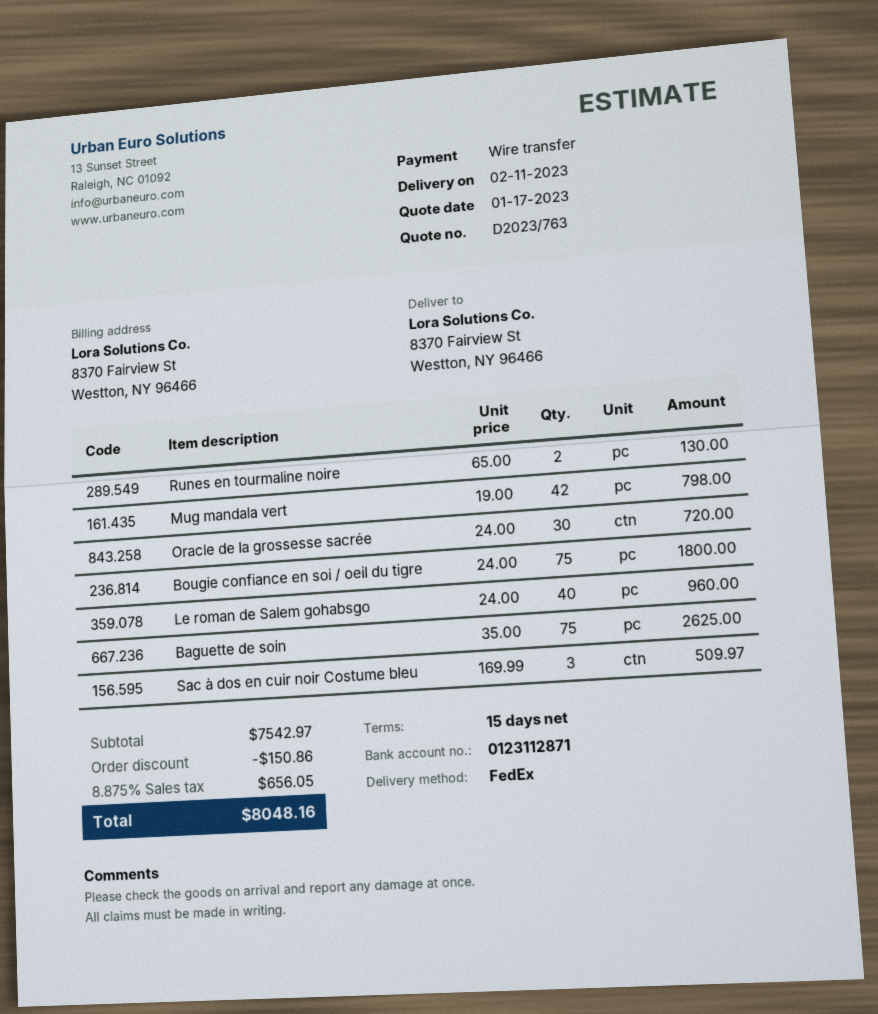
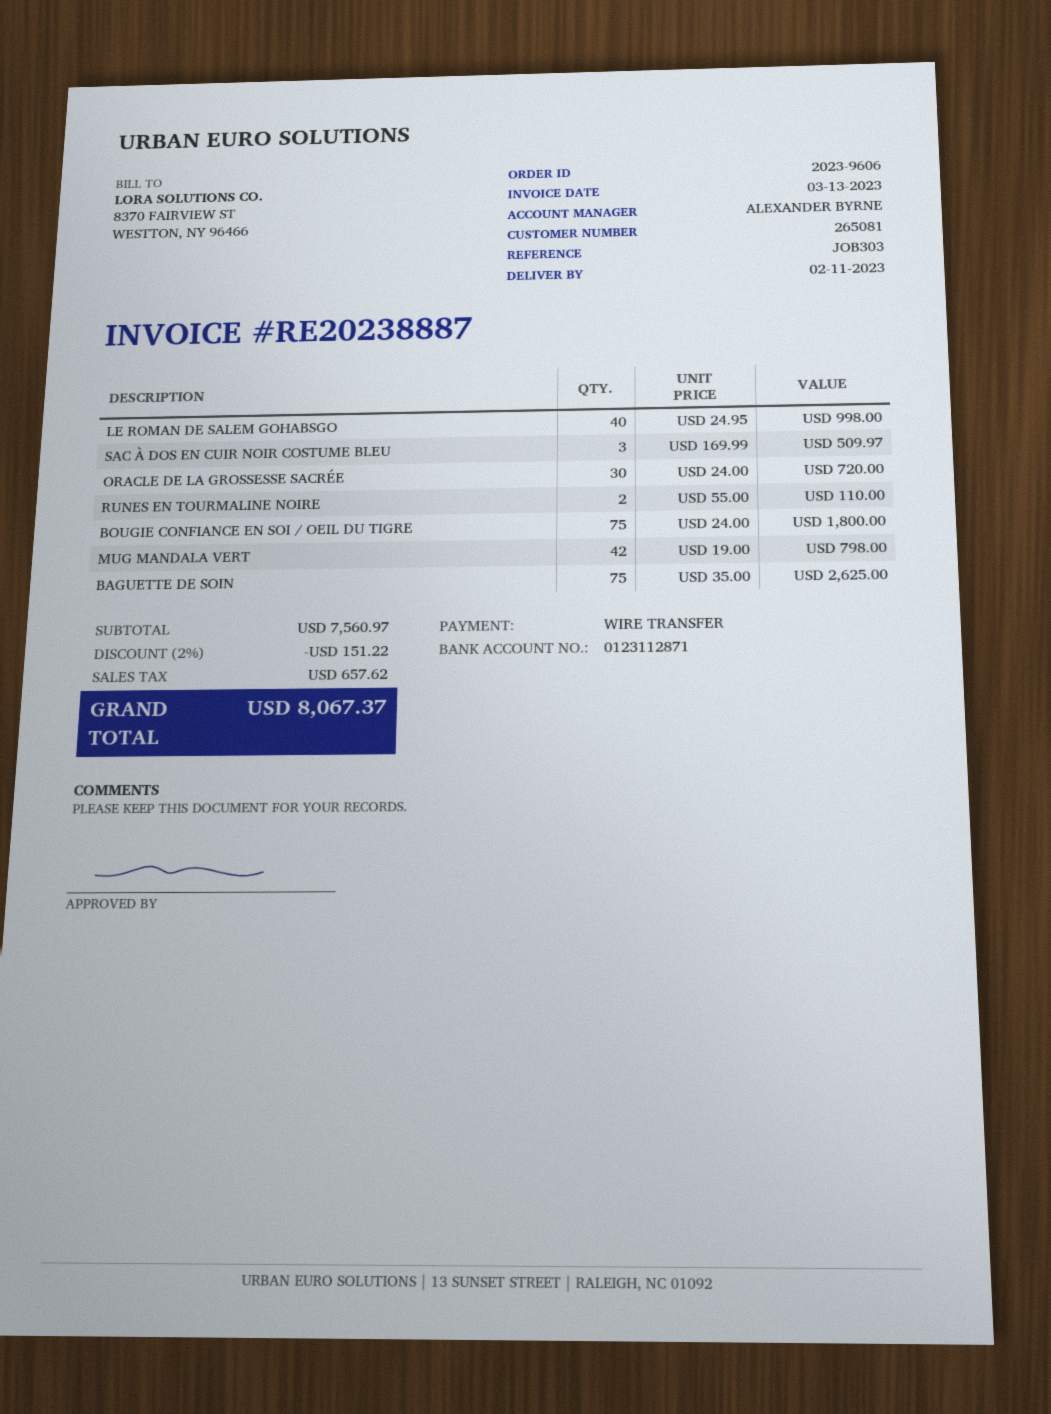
Runes en tourmaline noire: 2 x 65.00 = 130.00 -> 2 x 55.00 = 110.00
Le roman de Salem gohabsgo: 40 x 24.00 = 960.00 -> 40 x 24.95 = 998.00
subtotal: 7542.97 -> 7560.97
discount: 150.86 -> 151.22
tax: 656.05 -> 657.62
total: 8048.16 -> 8067.37

